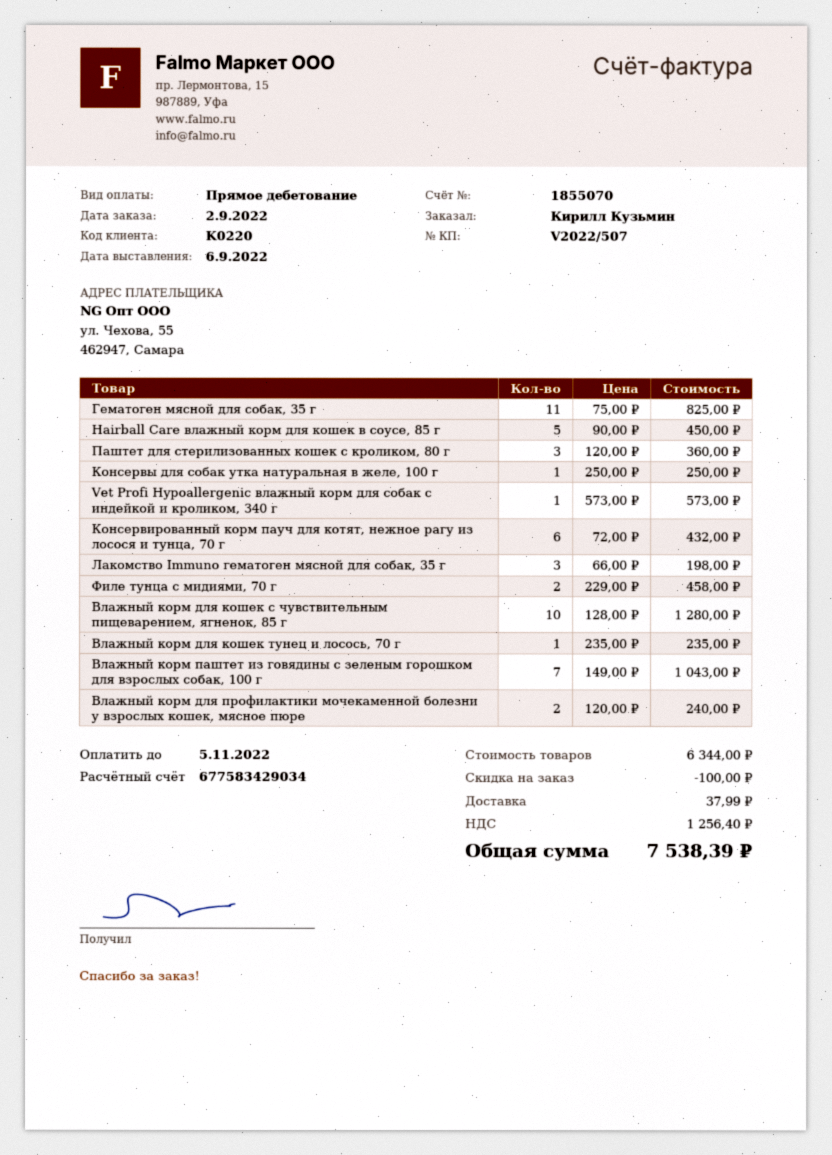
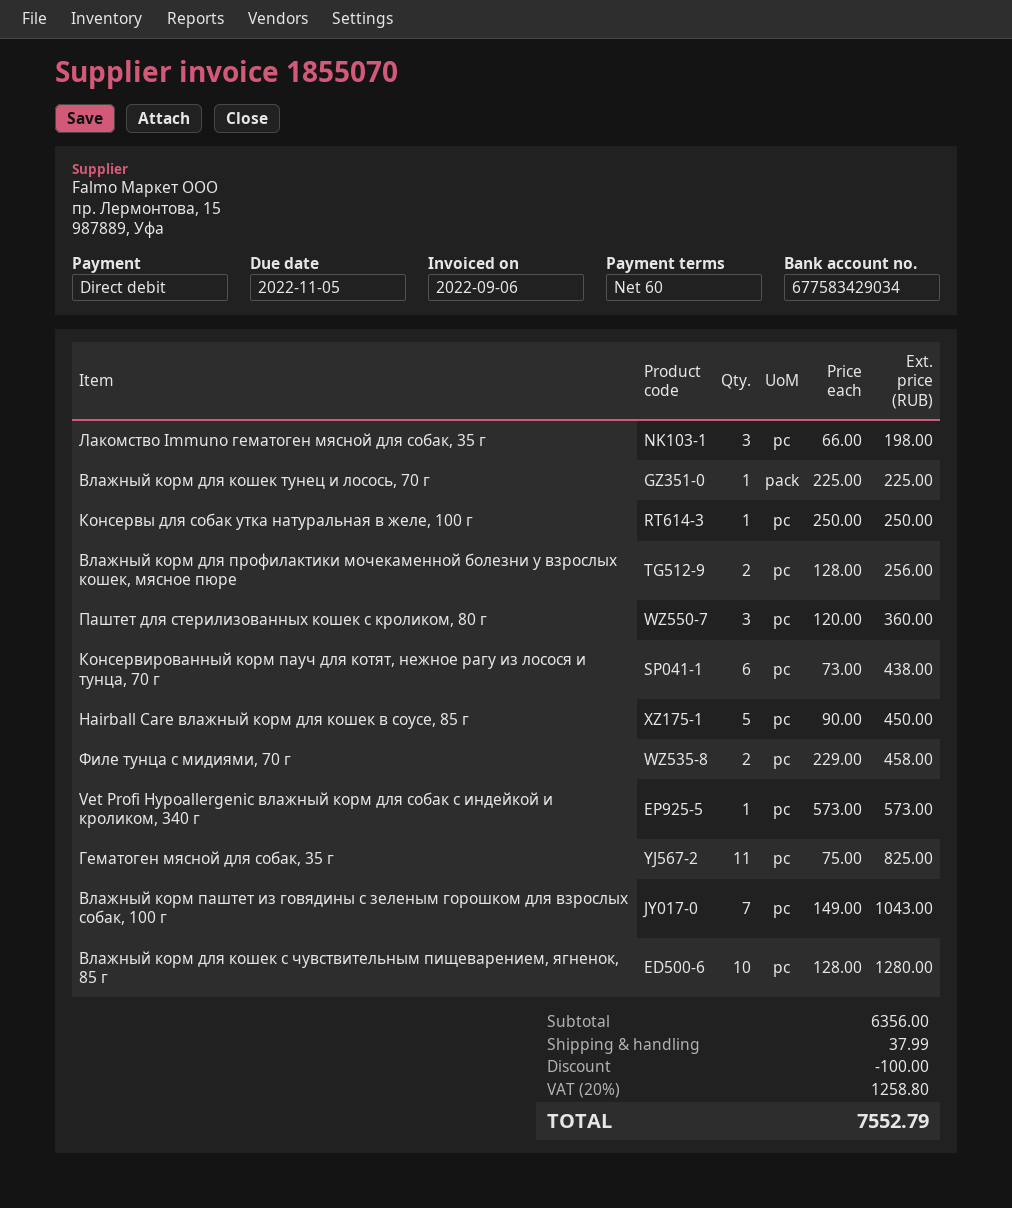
Консервированный корм пауч для котят, нежное рагу из лосося и тунца, 70 г: 6 x 72.00 = 432.00 -> 6 x 73.00 = 438.00
Влажный корм для кошек тунец и лосось, 70 г: 1 x 235.00 = 235.00 -> 1 x 225.00 = 225.00
Влажный корм для профилактики мочекаменной болезни у взрослых кошек, мясное пюре: 2 x 120.00 = 240.00 -> 2 x 128.00 = 256.00
subtotal: 6344.00 -> 6356.00
tax: 1256.40 -> 1258.80
total: 7538.39 -> 7552.79

